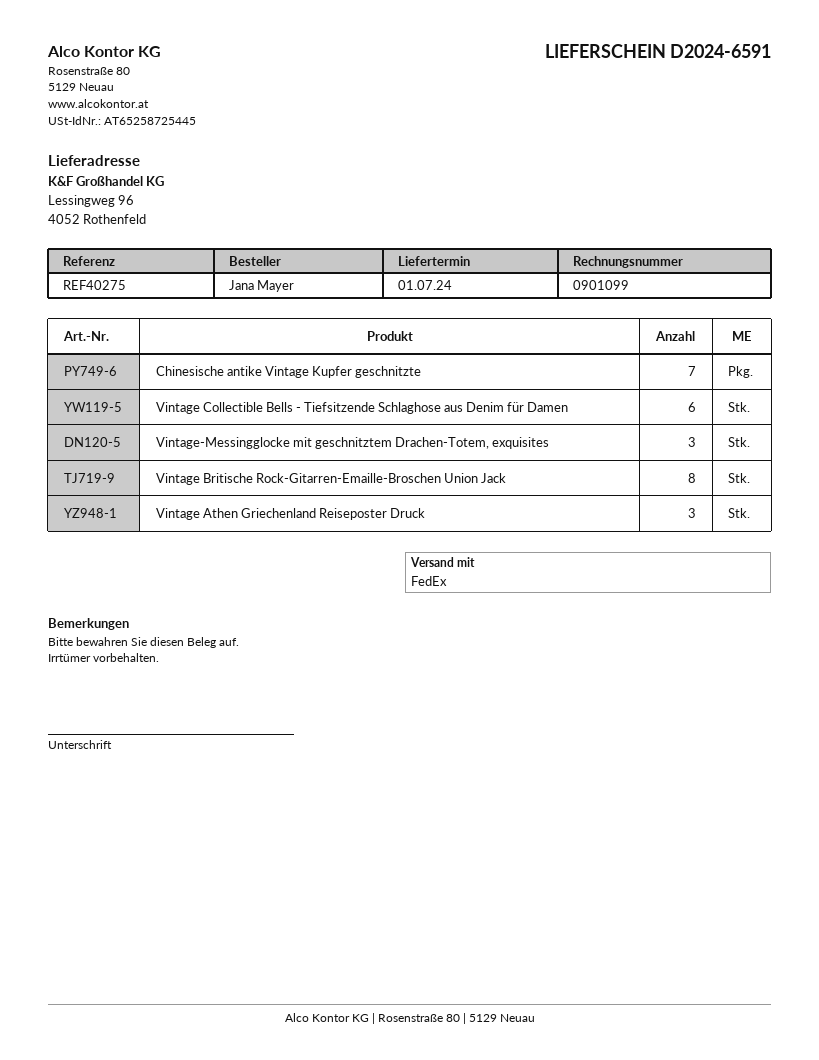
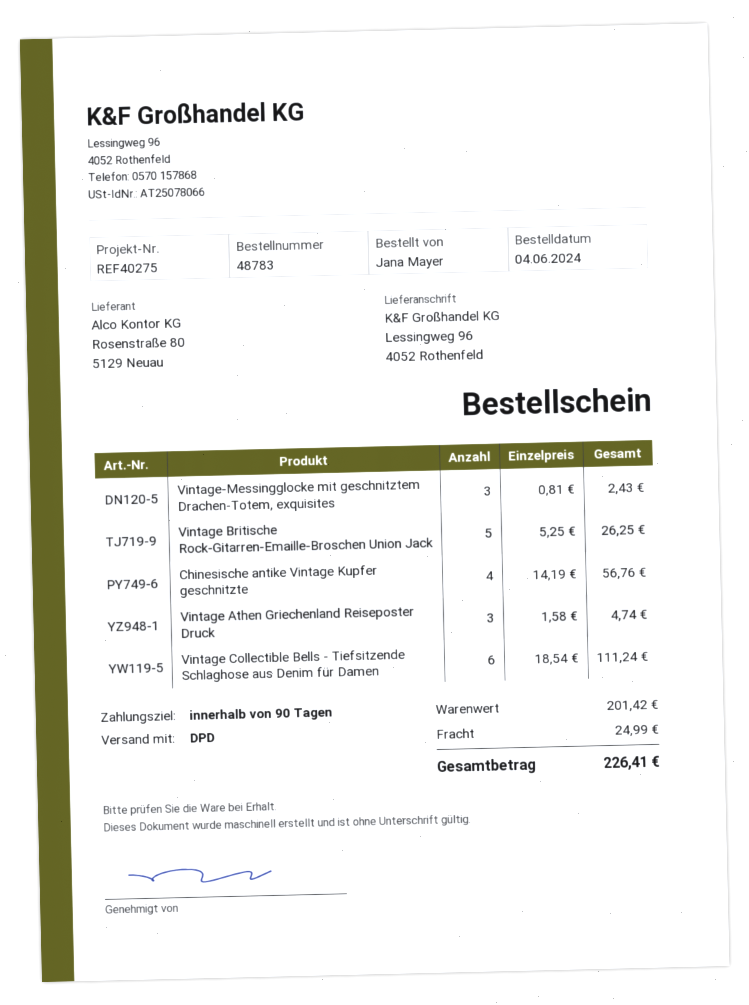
shipping method: FedEx -> DPD
Chinesische antike Vintage Kupfer geschnitzte: 7 -> 4
Vintage Britische Rock-Gitarren-Emaille-Broschen Union Jack: 8 -> 5

